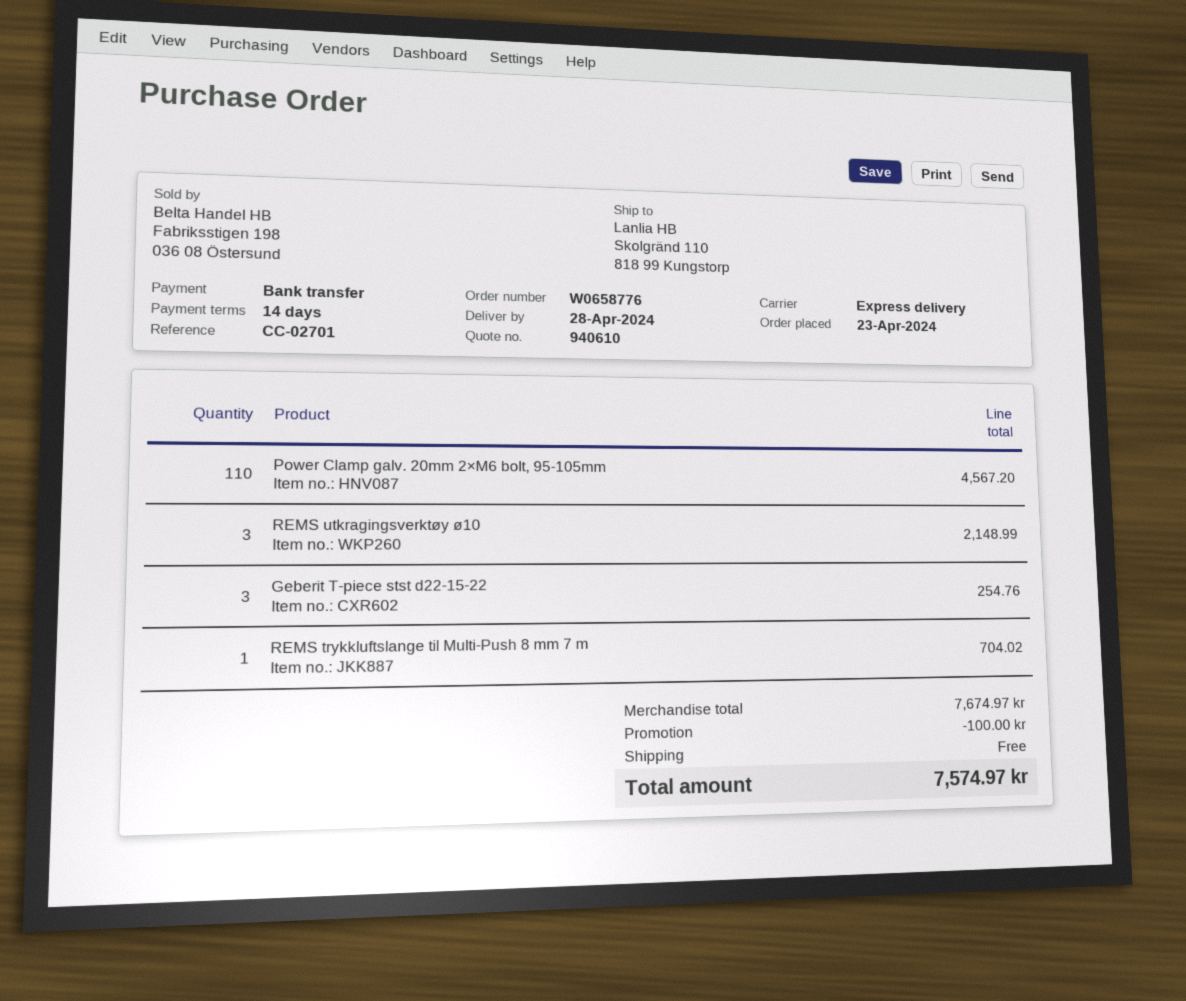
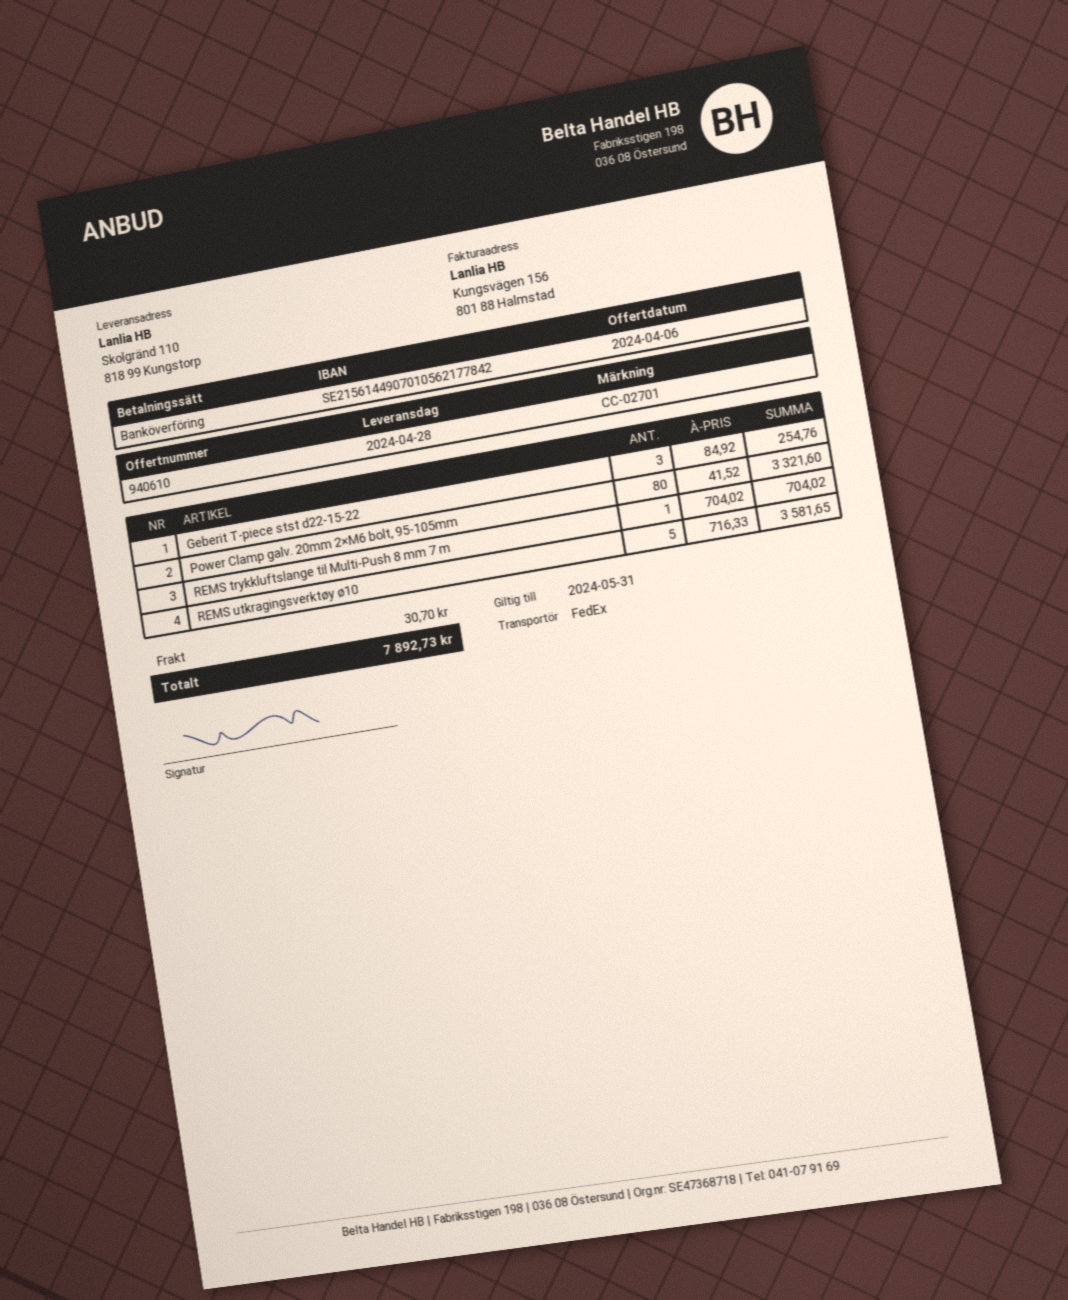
shipping method: express -> FedEx
Power Clamp galv. 20mm 2×M6 bolt, 95-105mm: 110 for 4567.20 -> 80 for 3321.60
REMS utkragingsverktøy ø10: 3 for 2148.99 -> 5 for 3581.65
discount: 100.00 -> none
shipping: 0.00 -> 30.70
total: 7574.97 -> 7892.73

